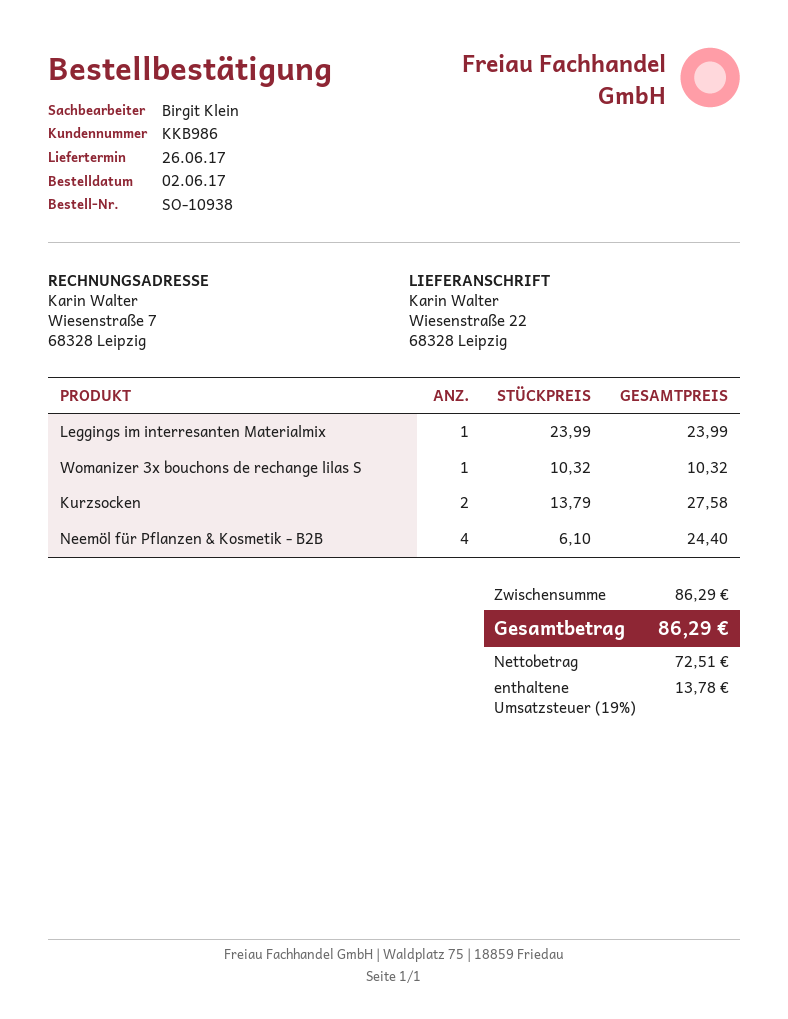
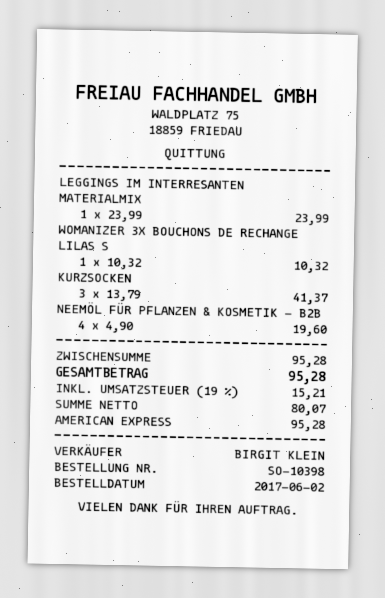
order number: SO-10938 -> SO-10398
Kurzsocken: 2 x 13.79 = 27.58 -> 3 x 13.79 = 41.37
Neemöl für Pflanzen & Kosmetik - B2B: 4 x 6.10 = 24.40 -> 4 x 4.90 = 19.60
subtotal: 86.29 -> 95.28
net: 72.51 -> 80.07
tax: 19% = 13.78 -> 19% = 15.21
total: 86.29 -> 95.28

